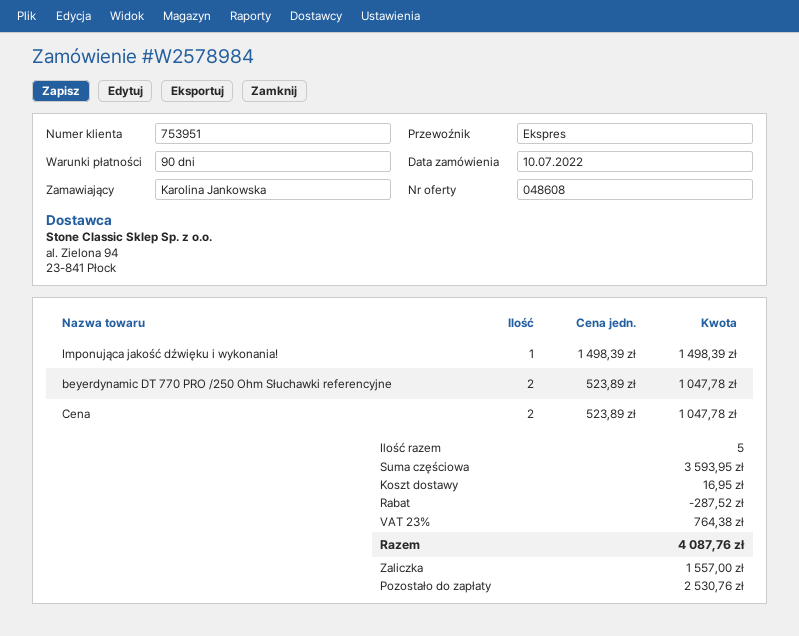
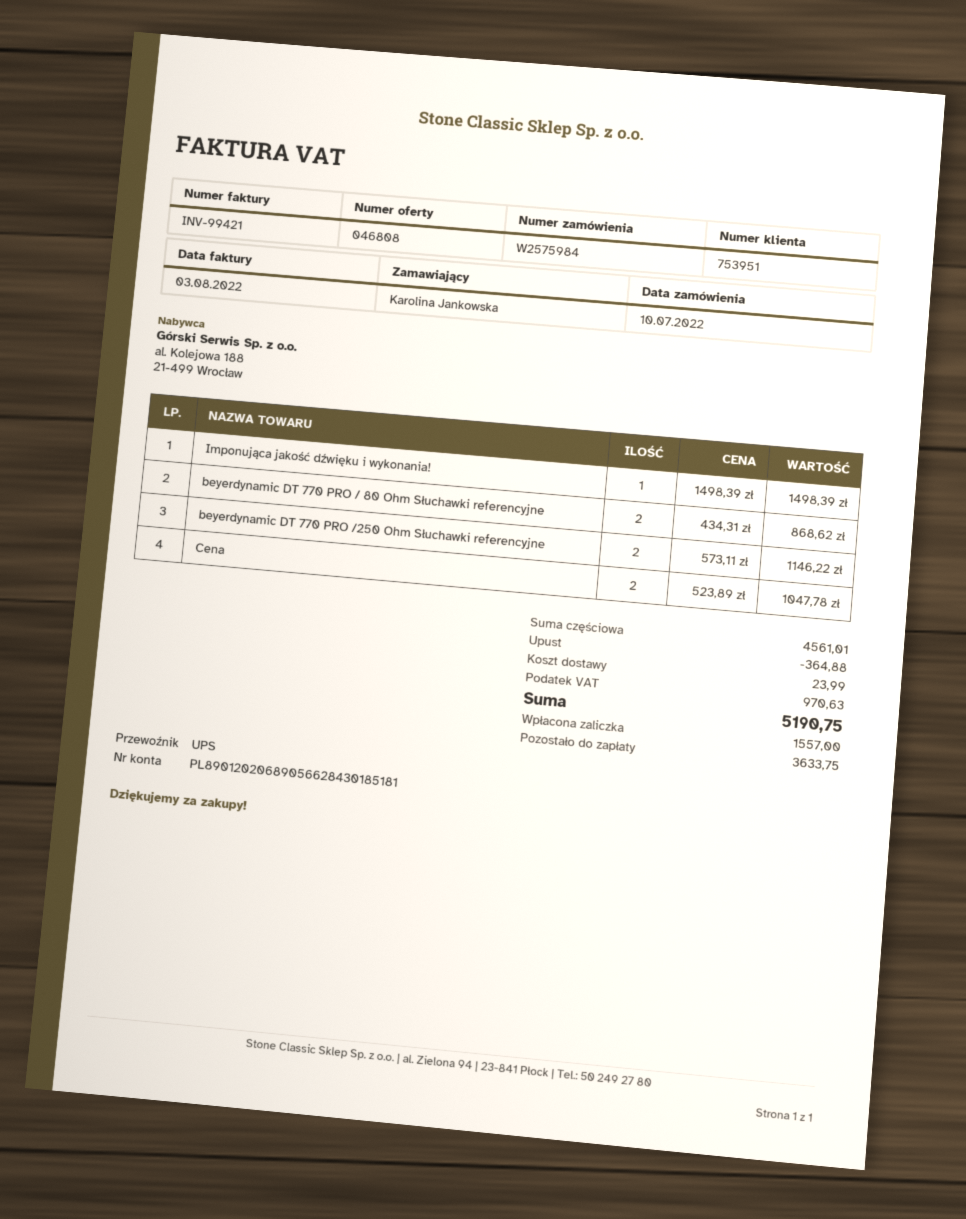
quote number: 048608 -> 046808
order number: W2578984 -> W2575984
shipping method: express -> UPS
beyerdynamic DT 770 PRO /250 Ohm Słuchawki referencyjne: 2 x 523.89 = 1047.78 -> 2 x 573.11 = 1146.22
beyerdynamic DT 770 PRO / 80 Ohm Słuchawki referencyjne: none -> 2 x 434.31 = 868.62
subtotal: 3593.95 -> 4561.01
discount: 287.52 -> 364.88
shipping: 16.95 -> 23.99
tax: 764.38 -> 970.63
total: 4087.76 -> 5190.75
balance: 2530.76 -> 3633.75

